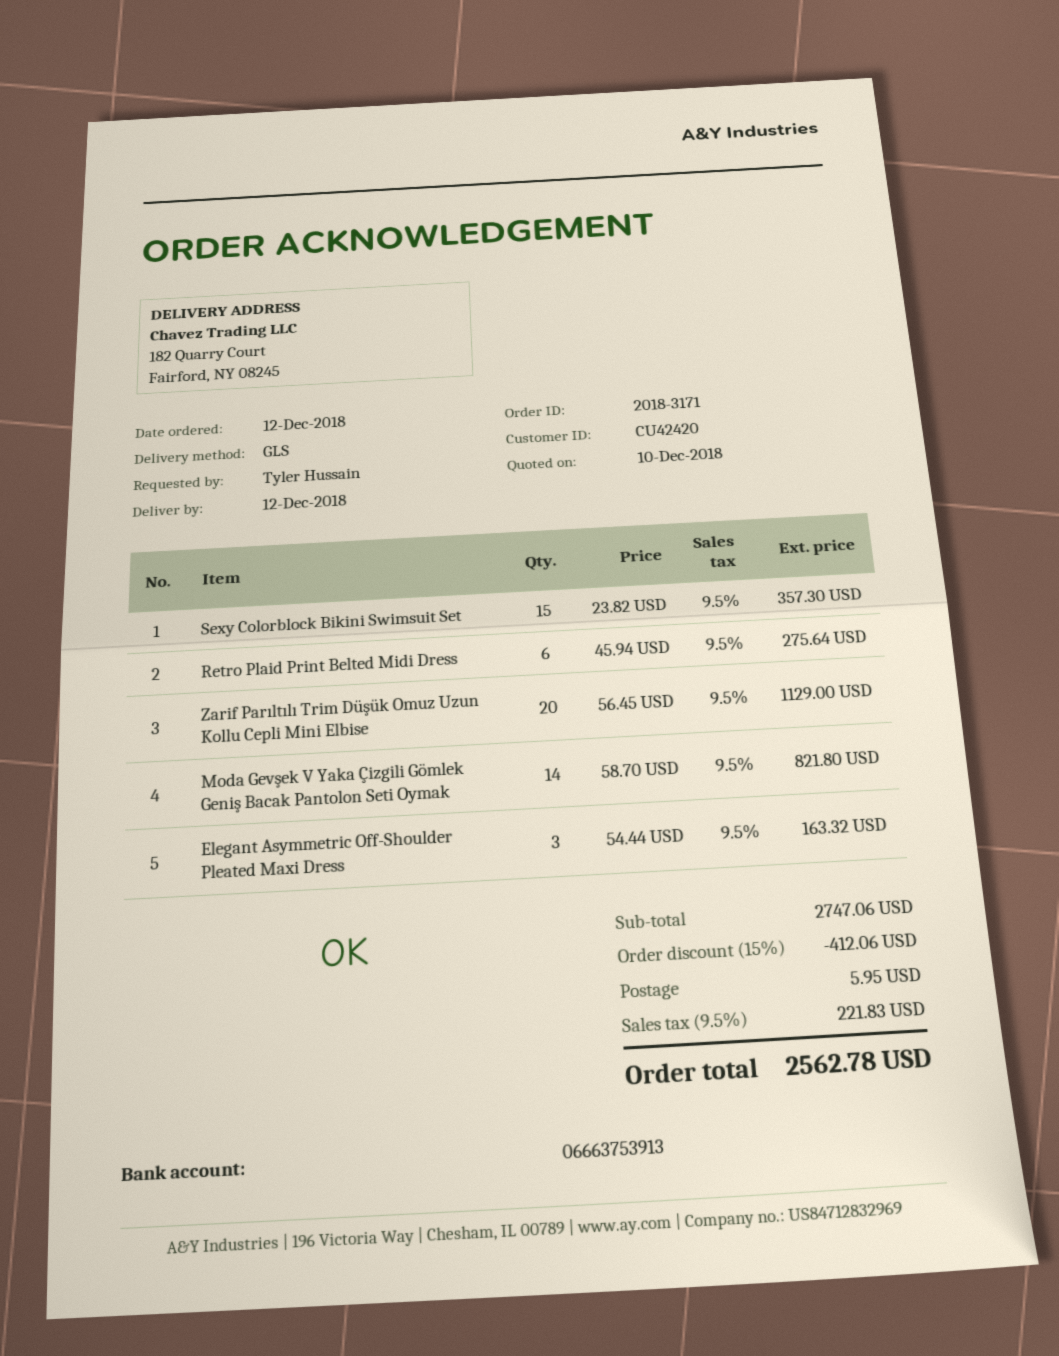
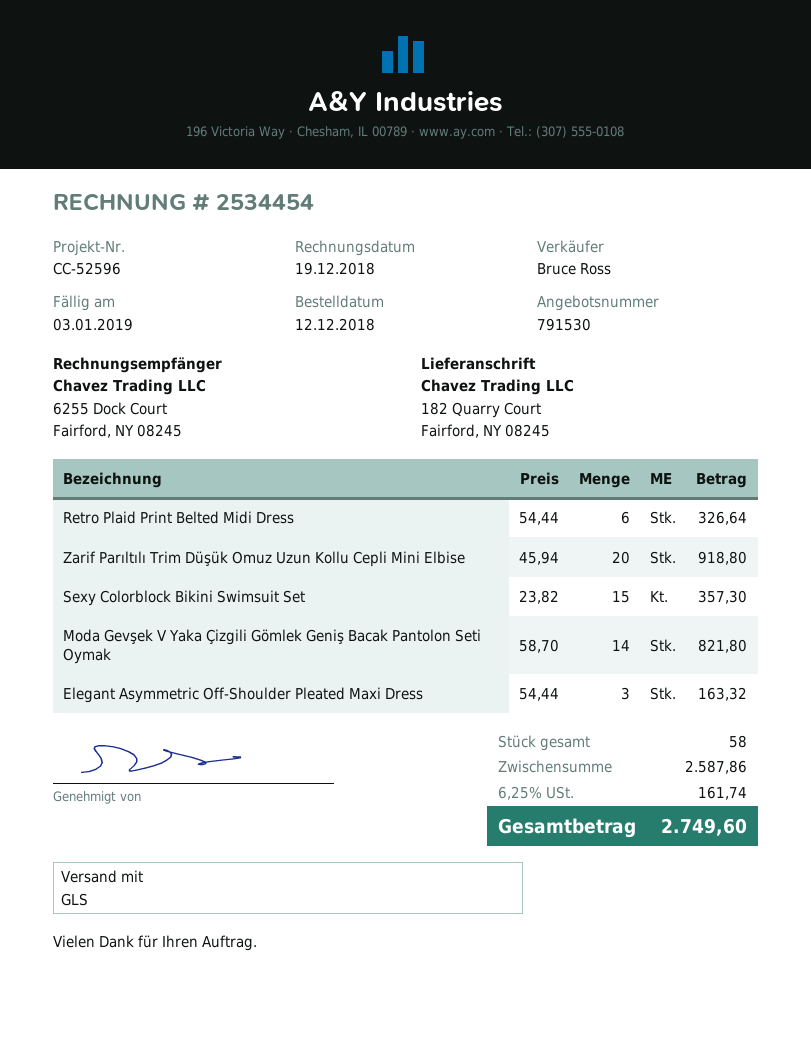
Retro Plaid Print Belted Midi Dress: 6 x 45.94 = 275.64 -> 6 x 54.44 = 326.64
Zarif Parıltılı Trim Düşük Omuz Uzun Kollu Cepli Mini Elbise: 20 x 56.45 = 1129.00 -> 20 x 45.94 = 918.80
subtotal: 2747.06 -> 2587.86
discount: 15% = 412.06 -> none
shipping: 5.95 -> none
tax: 9.5% = 221.83 -> 6.25% = 161.74
total: 2562.78 -> 2749.60

